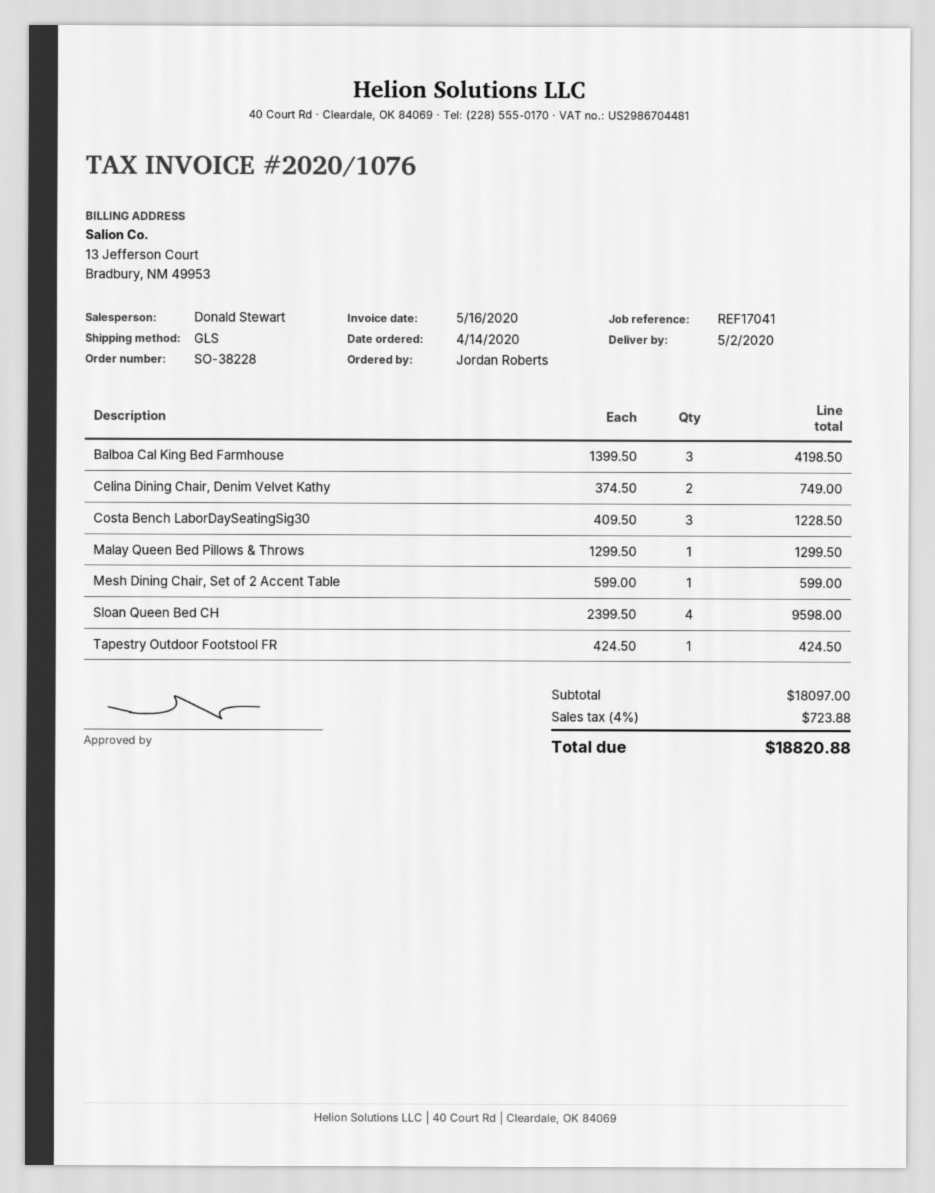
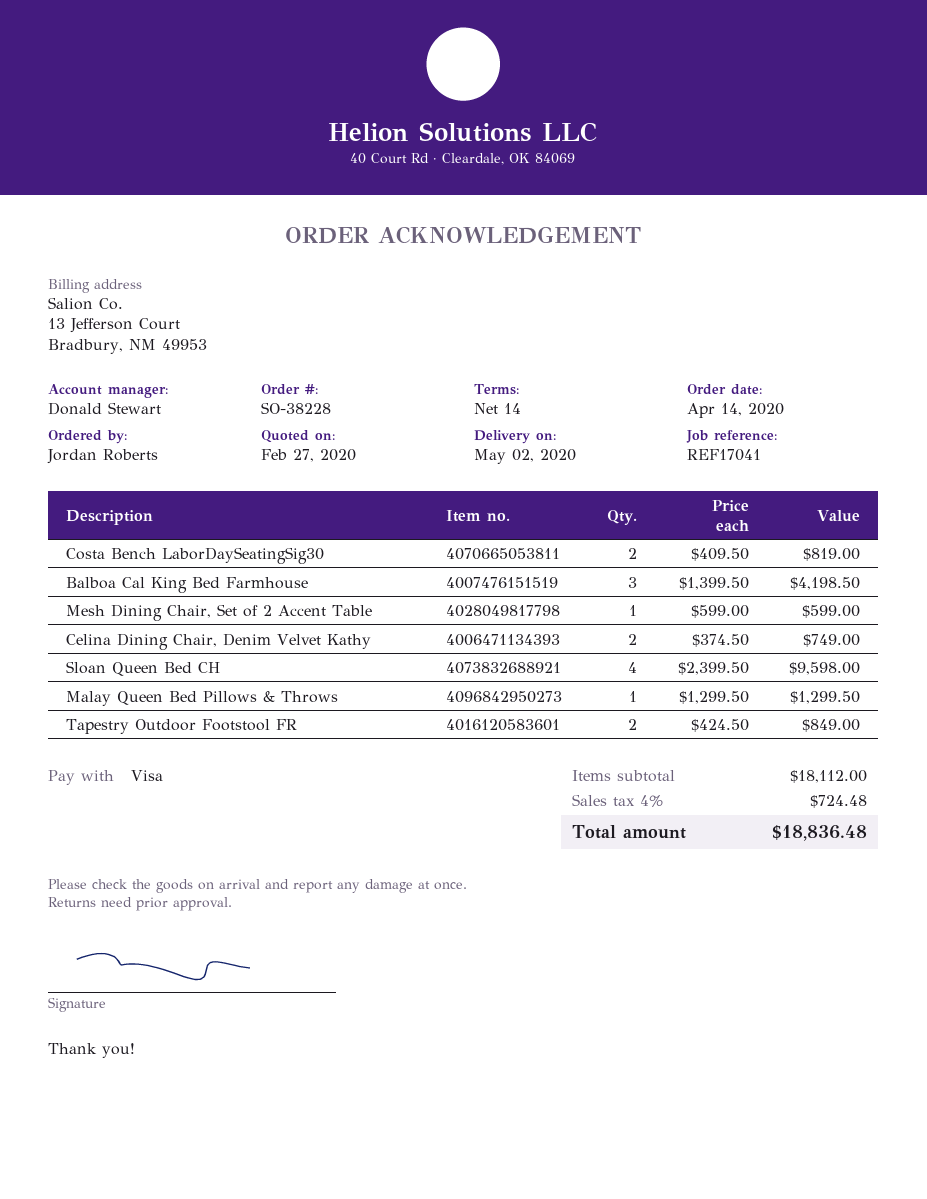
Costa Bench LaborDaySeatingSig30: 3 x 409.50 = 1228.50 -> 2 x 409.50 = 819.00
Tapestry Outdoor Footstool FR: 1 x 424.50 = 424.50 -> 2 x 424.50 = 849.00
subtotal: 18097.00 -> 18112.00
tax: 4% = 723.88 -> 4% = 724.48
total: 18820.88 -> 18836.48

